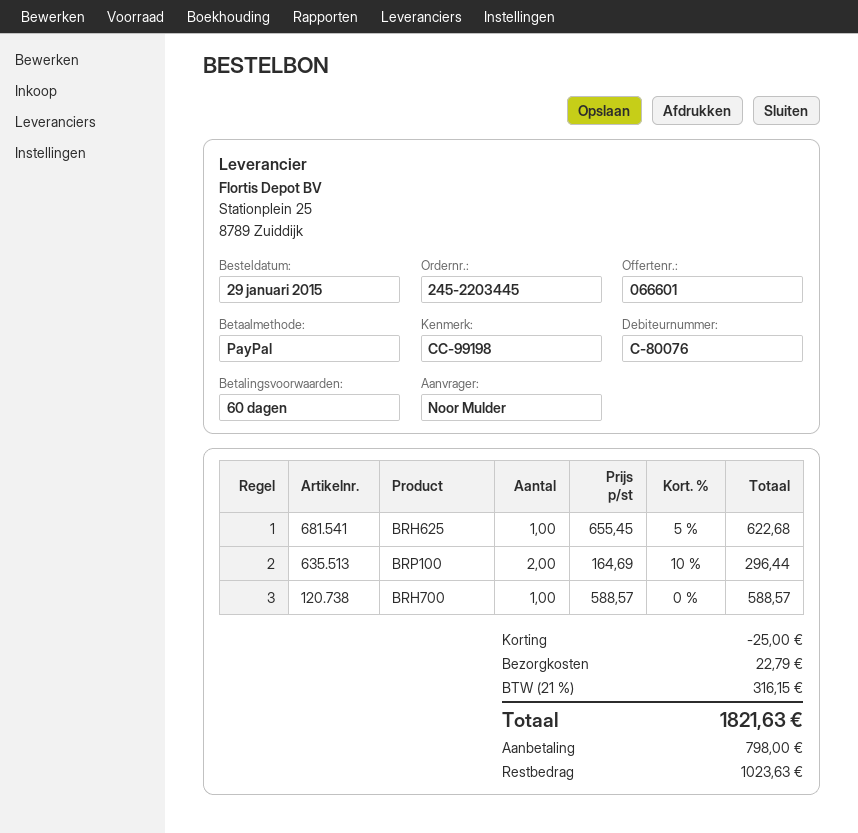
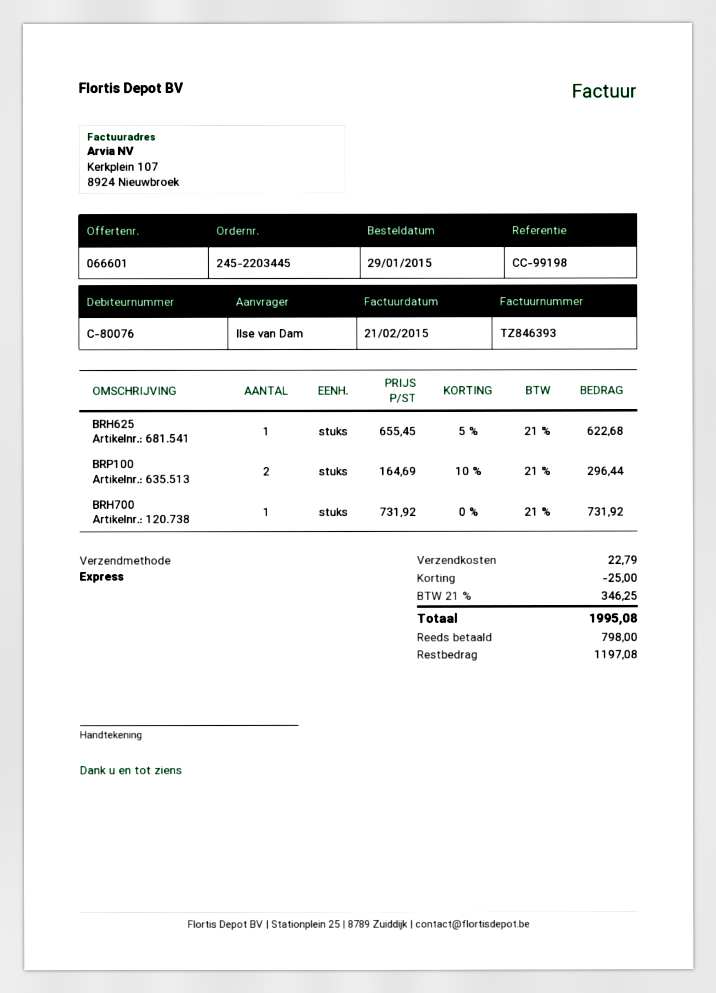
ordered by: Noor Mulder -> Ilse van Dam
BRH700: 1 x 588.57 = 588.57 -> 1 x 731.92 = 731.92
tax: 21% = 316.15 -> 21% = 346.25
total: 1821.63 -> 1995.08
balance: 1023.63 -> 1197.08

